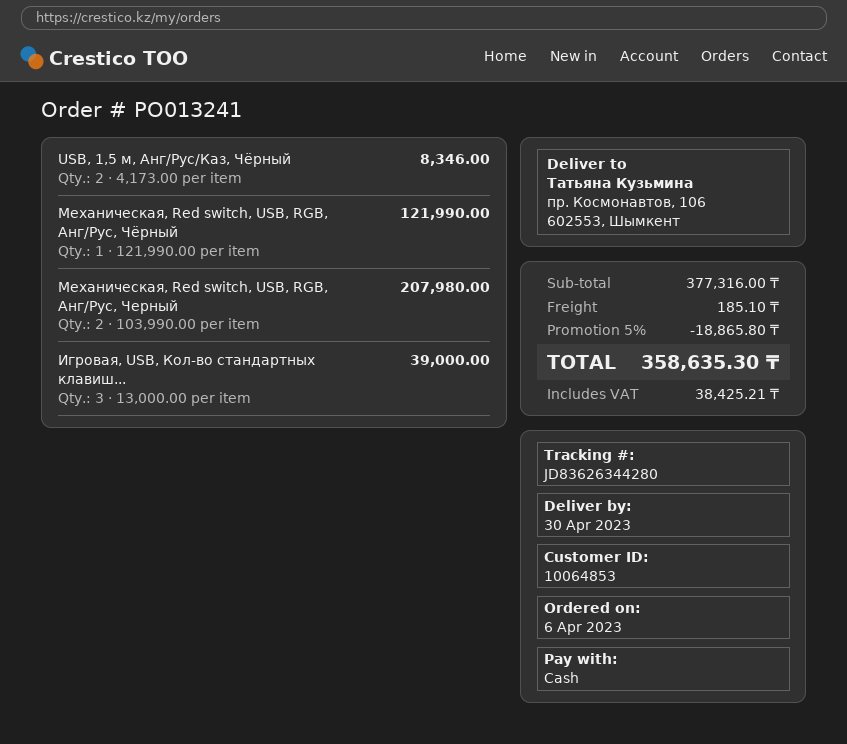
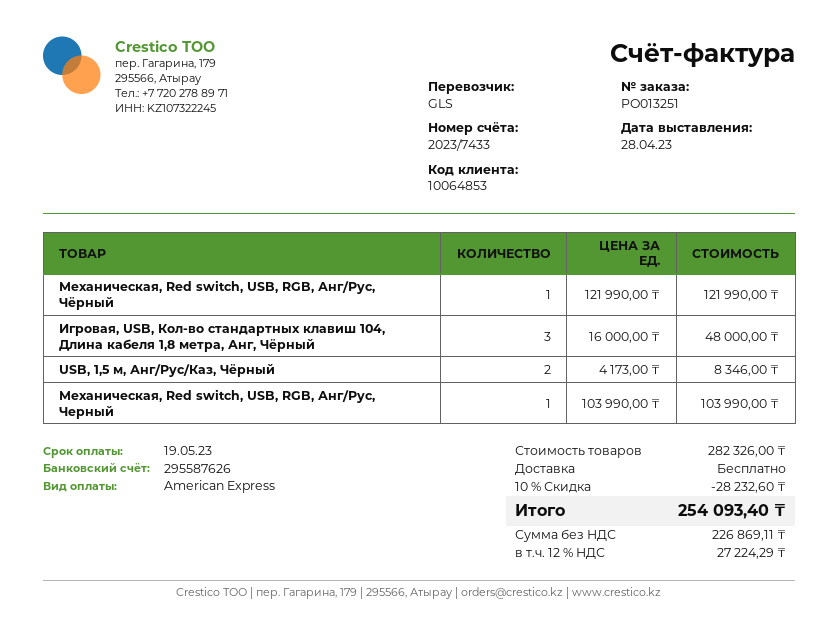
order number: PO013241 -> PO013251
payment method: cash -> American Express
Механическая, Red switch, USB, RGB, Анг/Рус, Черный: 2 x 103990.00 = 207980.00 -> 1 x 103990.00 = 103990.00
Игровая, USB, Кол-во стандартных клавиш...: 3 x 13000.00 = 39000.00 -> 3 x 16000.00 = 48000.00
subtotal: 377316.00 -> 282326.00
discount: 5% = 18865.80 -> 10% = 28232.60
shipping: 185.10 -> 0.00
tax: 38425.21 -> 27224.29
total: 358635.30 -> 254093.40

